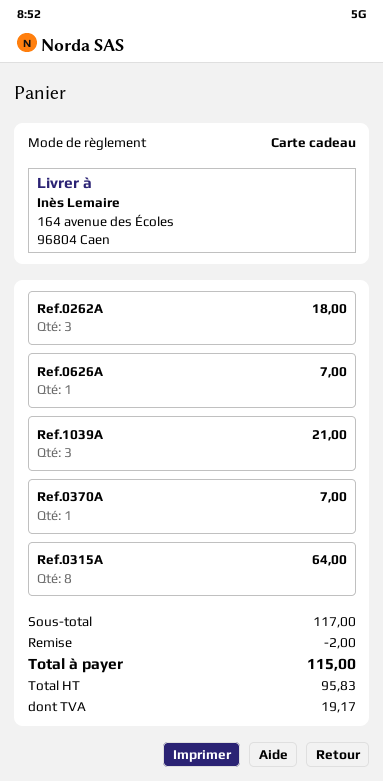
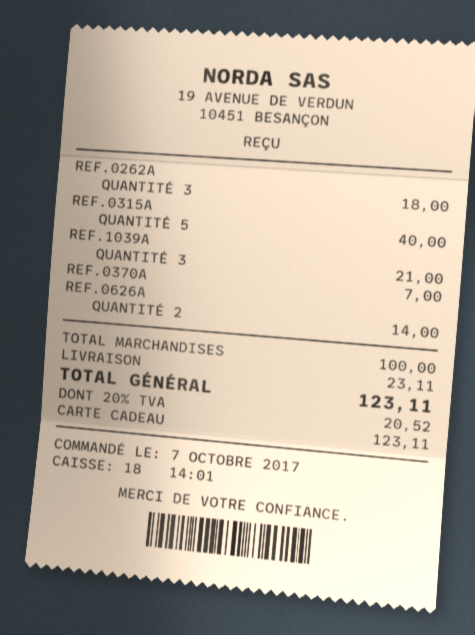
Ref.0626A: 1 for 7.00 -> 2 for 14.00
Ref.0315A: 8 for 64.00 -> 5 for 40.00
subtotal: 117.00 -> 100.00
discount: 2.00 -> none
shipping: none -> 23.11
tax: 19.17 -> 20.52
total: 115.00 -> 123.11

